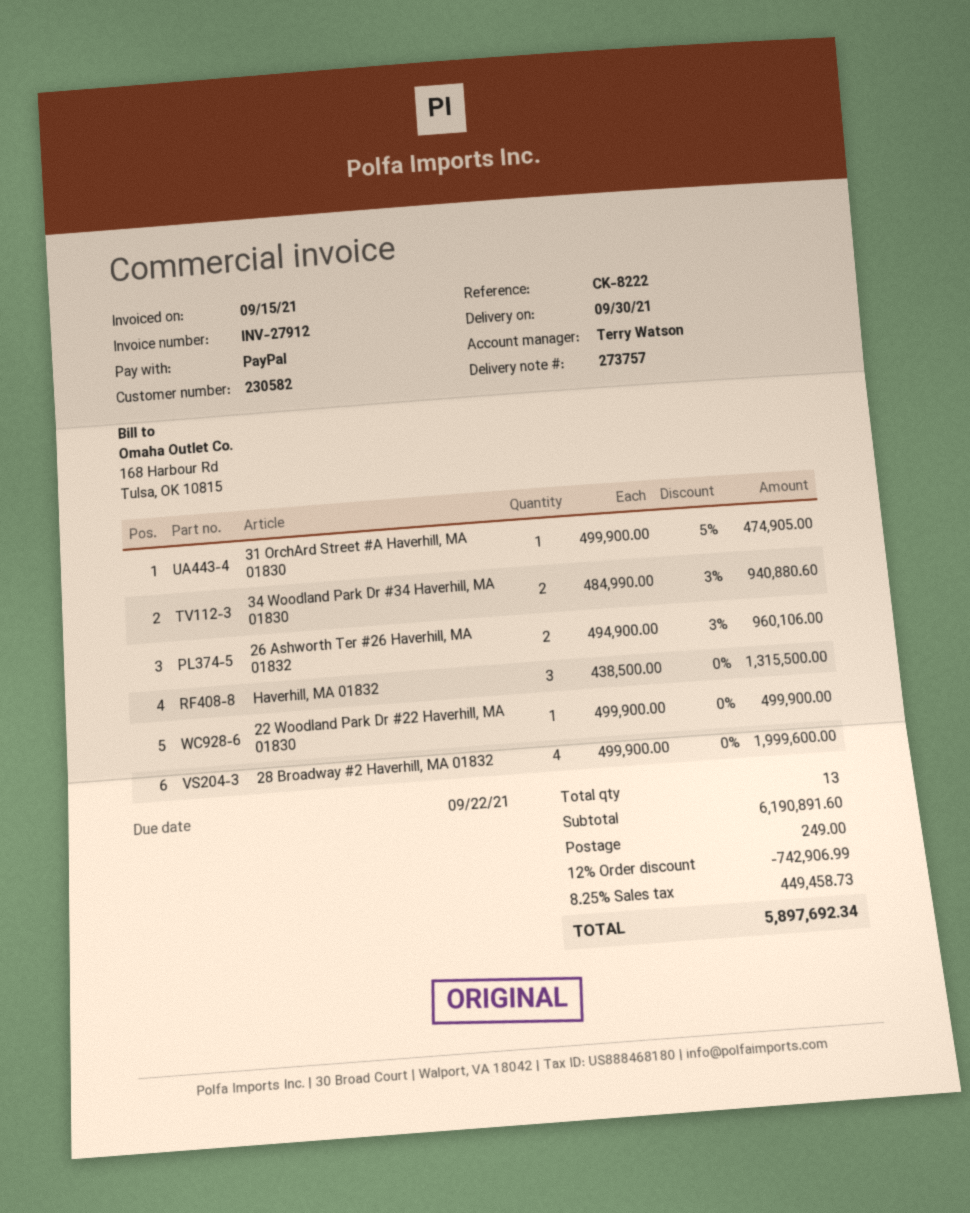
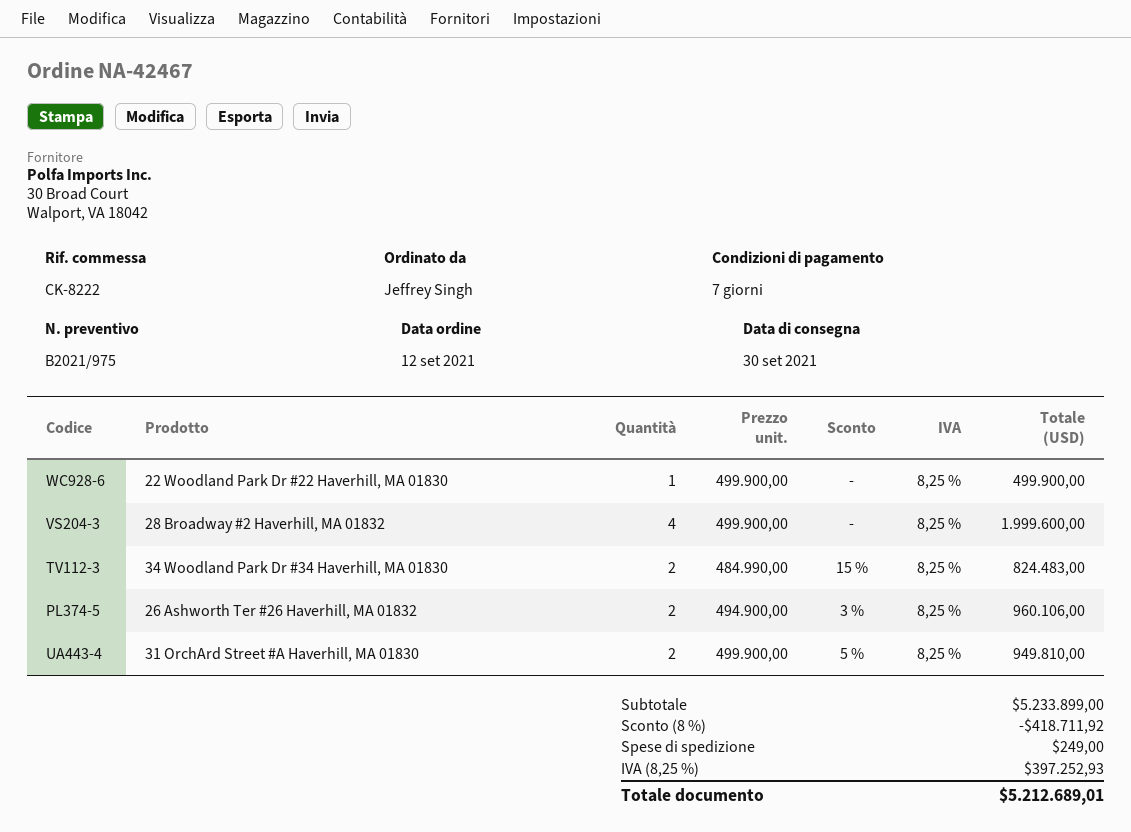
31 OrchArd Street #A Haverhill, MA 01830: 1 x 499900.00 - 5% = 474905.00 -> 2 x 499900.00 - 5% = 949810.00
34 Woodland Park Dr #34 Haverhill, MA 01830: 2 x 484990.00 - 3% = 940880.60 -> 2 x 484990.00 - 15% = 824483.00
Haverhill, MA 01832: 3 x 438500.00 = 1315500.00 -> none
subtotal: 6190891.60 -> 5233899.00
discount: 12% = 742906.99 -> 8% = 418711.92
tax: 8.25% = 449458.73 -> 8.25% = 397252.93
total: 5897692.34 -> 5212689.01

